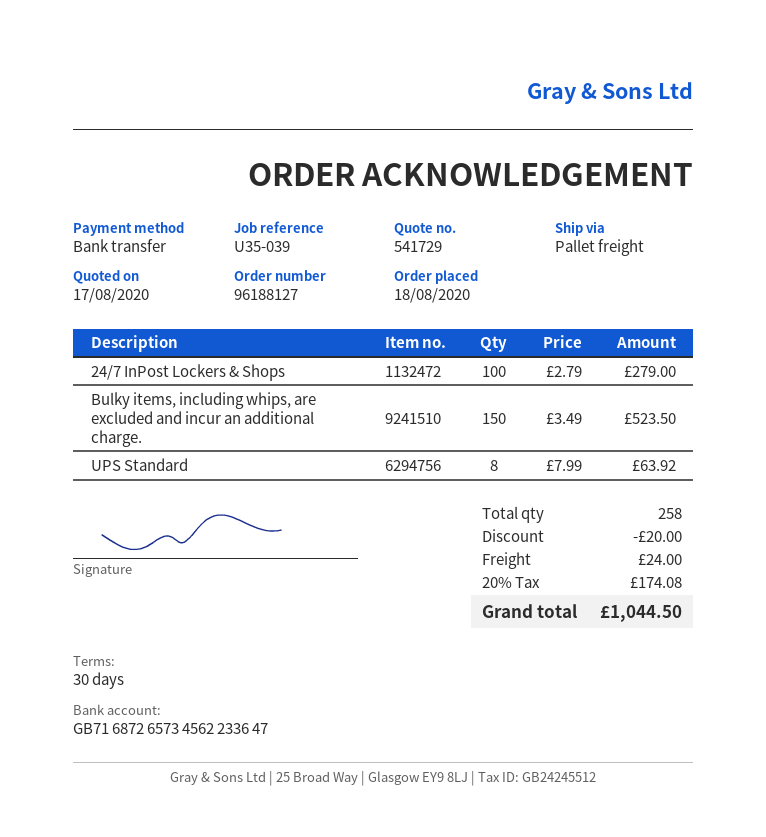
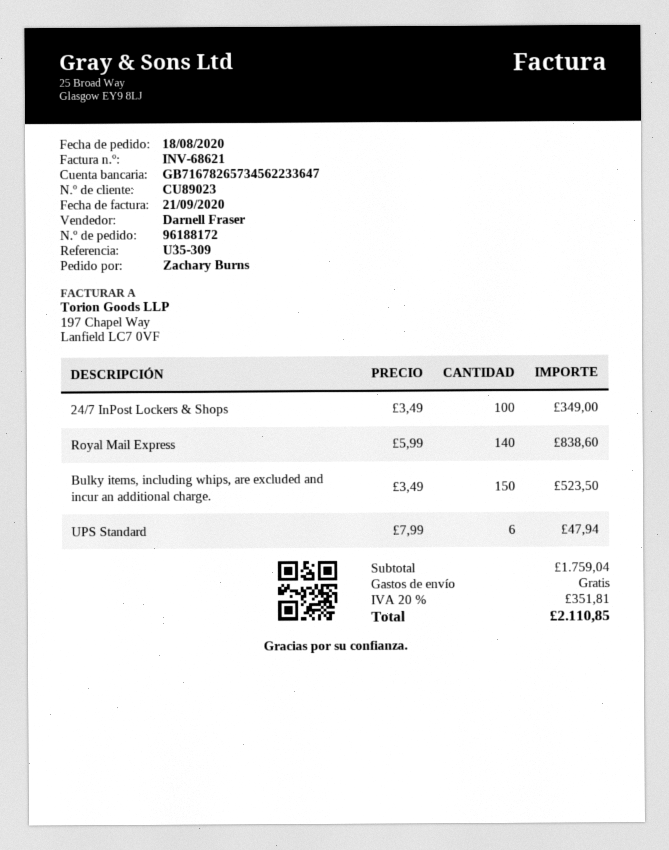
order number: 96188127 -> 96188172
reference: U35-039 -> U35-309
bank account: GB71687265734562233647 -> GB71678265734562233647
24/7 InPost Lockers & Shops: 100 x 2.79 = 279.00 -> 100 x 3.49 = 349.00
UPS Standard: 8 x 7.99 = 63.92 -> 6 x 7.99 = 47.94
Royal Mail Express: none -> 140 x 5.99 = 838.60
discount: 20.00 -> none
shipping: 24.00 -> 0.00
tax: 20% = 174.08 -> 20% = 351.81
total: 1044.50 -> 2110.85

